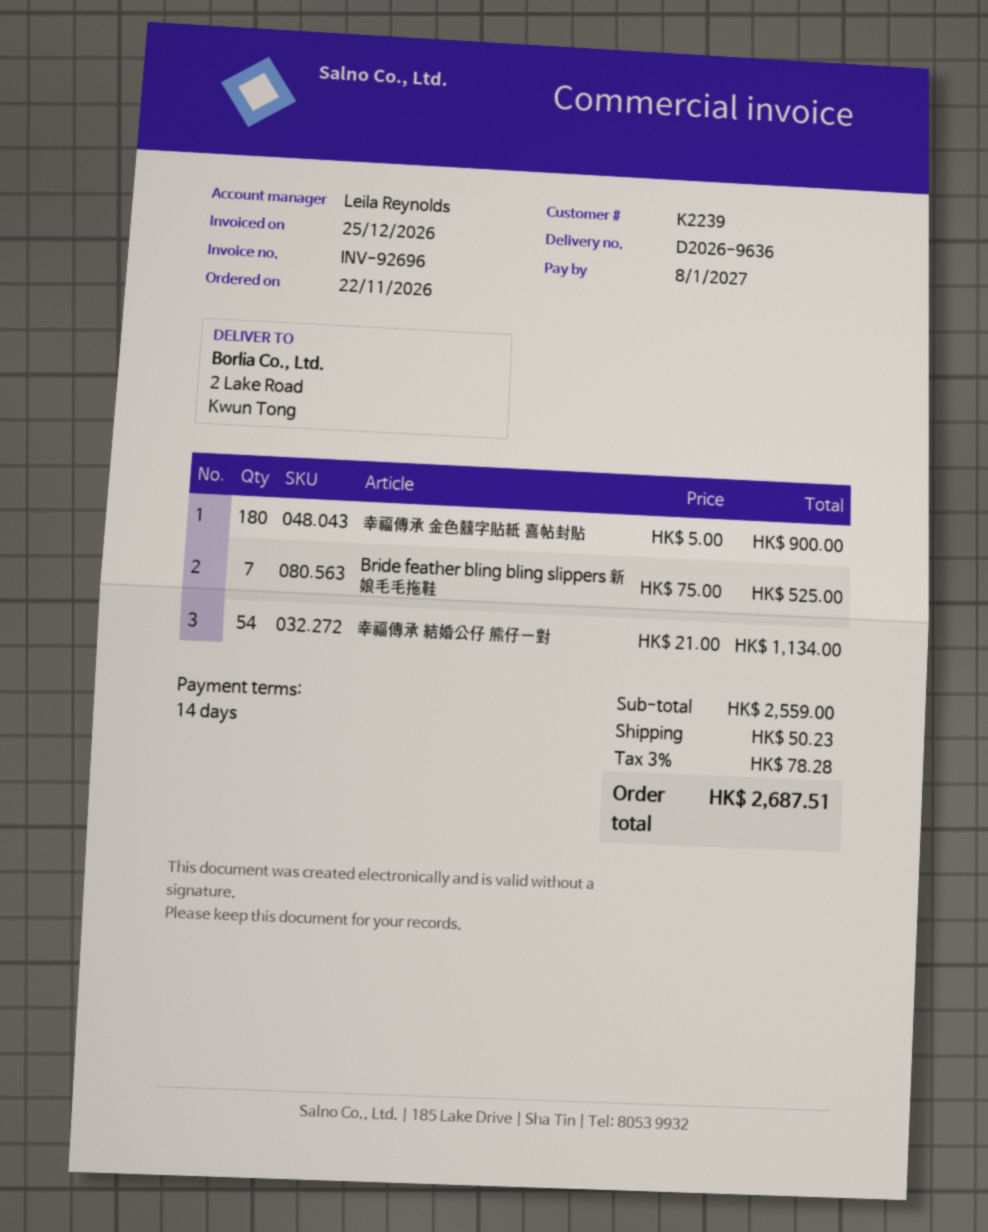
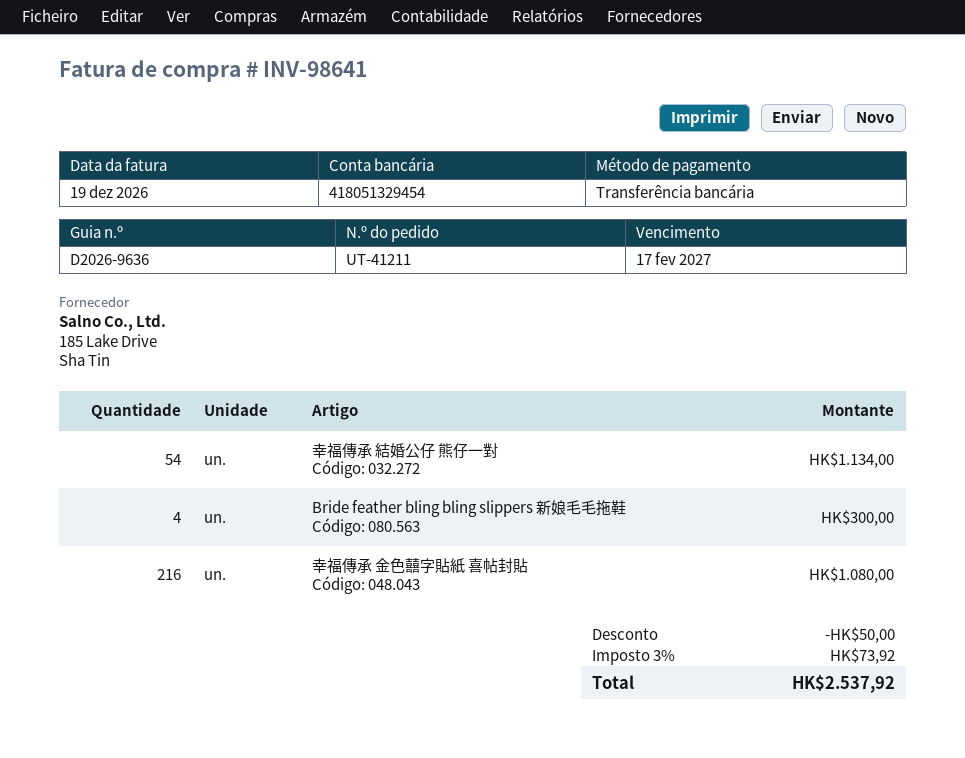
invoice number: INV-92696 -> INV-98641
invoice date: 2026-12-25 -> 2026-12-19
due date: 2027-01-08 -> 2027-02-17
幸福傳承 金色囍字貼紙 喜帖封貼: 180 for 900.00 -> 216 for 1080.00
Bride feather bling bling slippers 新娘毛毛拖鞋: 7 for 525.00 -> 4 for 300.00
discount: none -> 50.00
shipping: 50.23 -> none
tax: 3% = 78.28 -> 3% = 73.92
total: 2687.51 -> 2537.92

